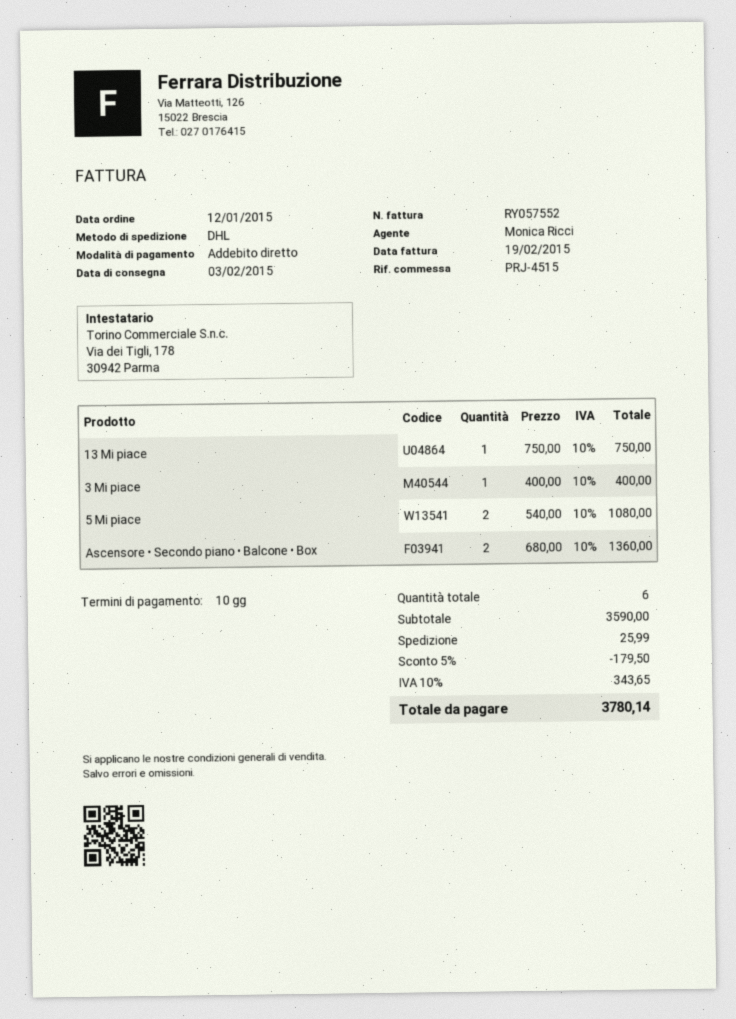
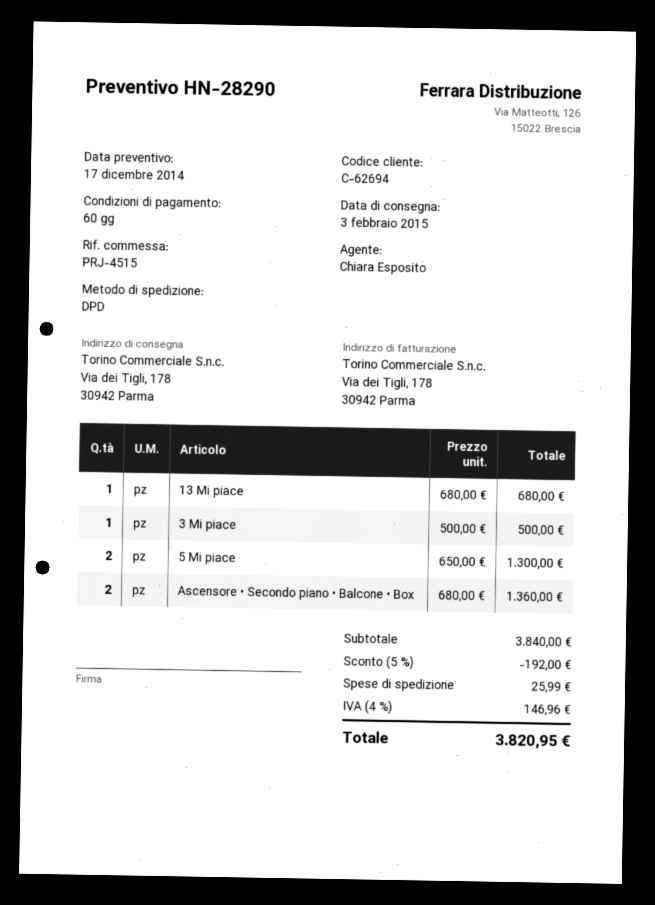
payment terms: 10 days -> 60 days
sales rep: Monica Ricci -> Chiara Esposito
shipping method: DHL -> DPD
13 Mi piace: 1 x 750.00 = 750.00 -> 1 x 680.00 = 680.00
3 Mi piace: 1 x 400.00 = 400.00 -> 1 x 500.00 = 500.00
5 Mi piace: 2 x 540.00 = 1080.00 -> 2 x 650.00 = 1300.00
subtotal: 3590.00 -> 3840.00
discount: 5% = 179.50 -> 5% = 192.00
tax: 10% = 343.65 -> 4% = 146.96
total: 3780.14 -> 3820.95

